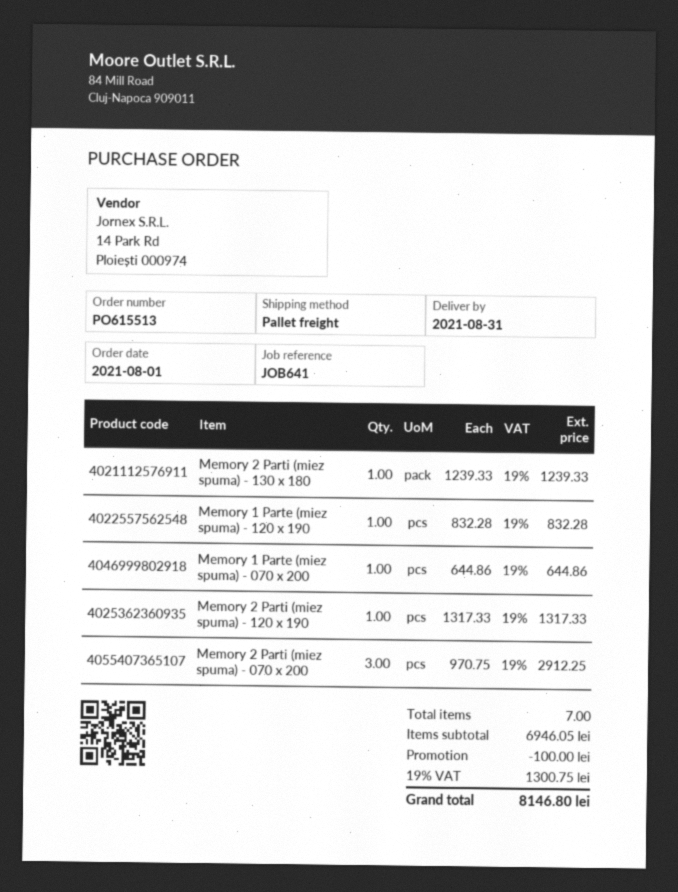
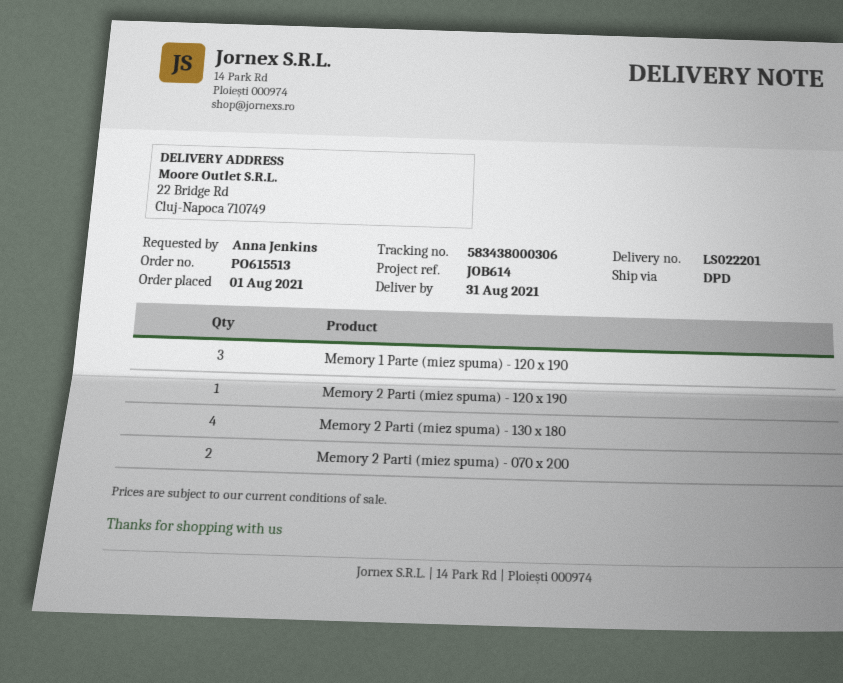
reference: JOB641 -> JOB614
shipping method: pallet freight -> DPD
Memory 2 Parti (miez spuma) - 130 x 180: 1 -> 4
Memory 1 Parte (miez spuma) - 120 x 190: 1 -> 3
Memory 1 Parte (miez spuma) - 070 x 200: 1 -> none
Memory 2 Parti (miez spuma) - 070 x 200: 3 -> 2

